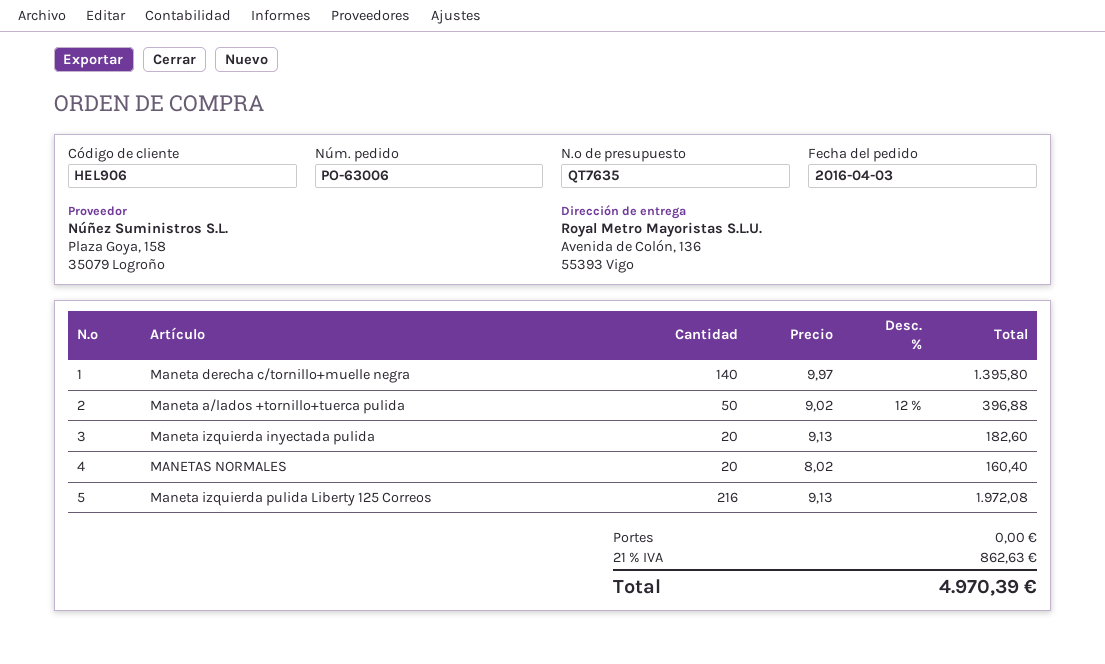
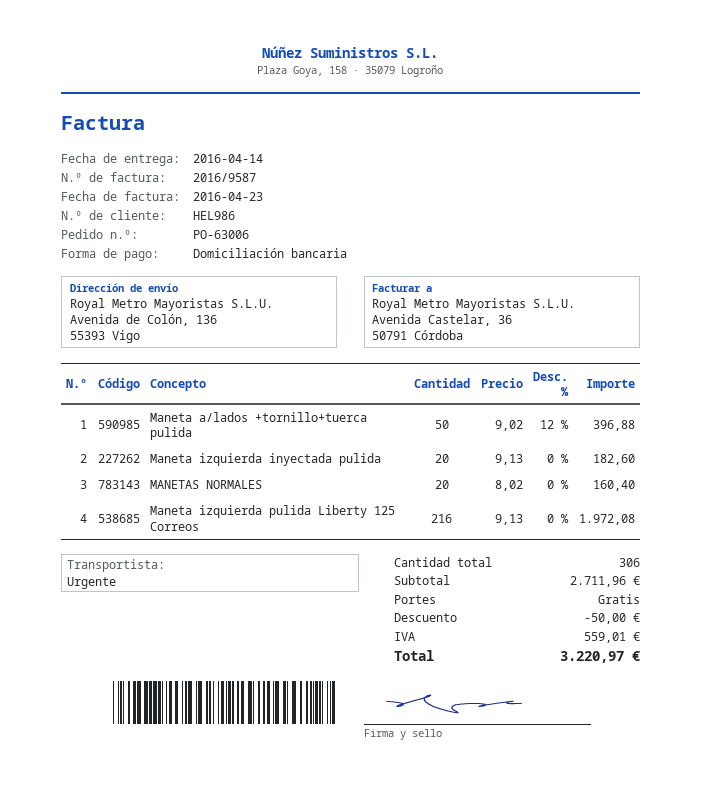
customer number: HEL906 -> HEL986
Maneta derecha c/tornillo+muelle negra: 140 x 9.97 = 1395.80 -> none
discount: none -> 50.00
tax: 862.63 -> 559.01
total: 4970.39 -> 3220.97

